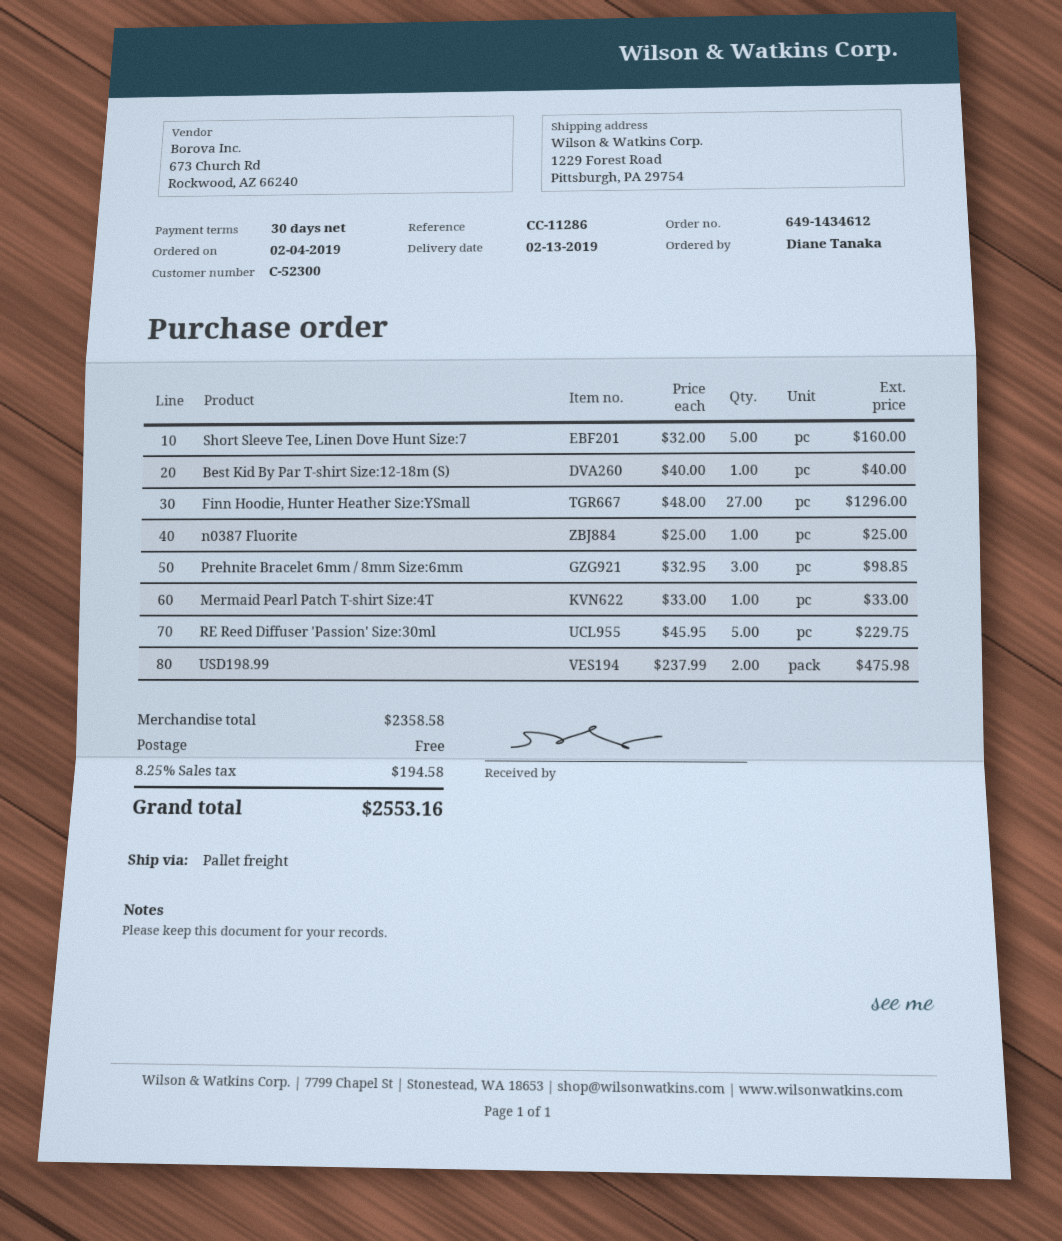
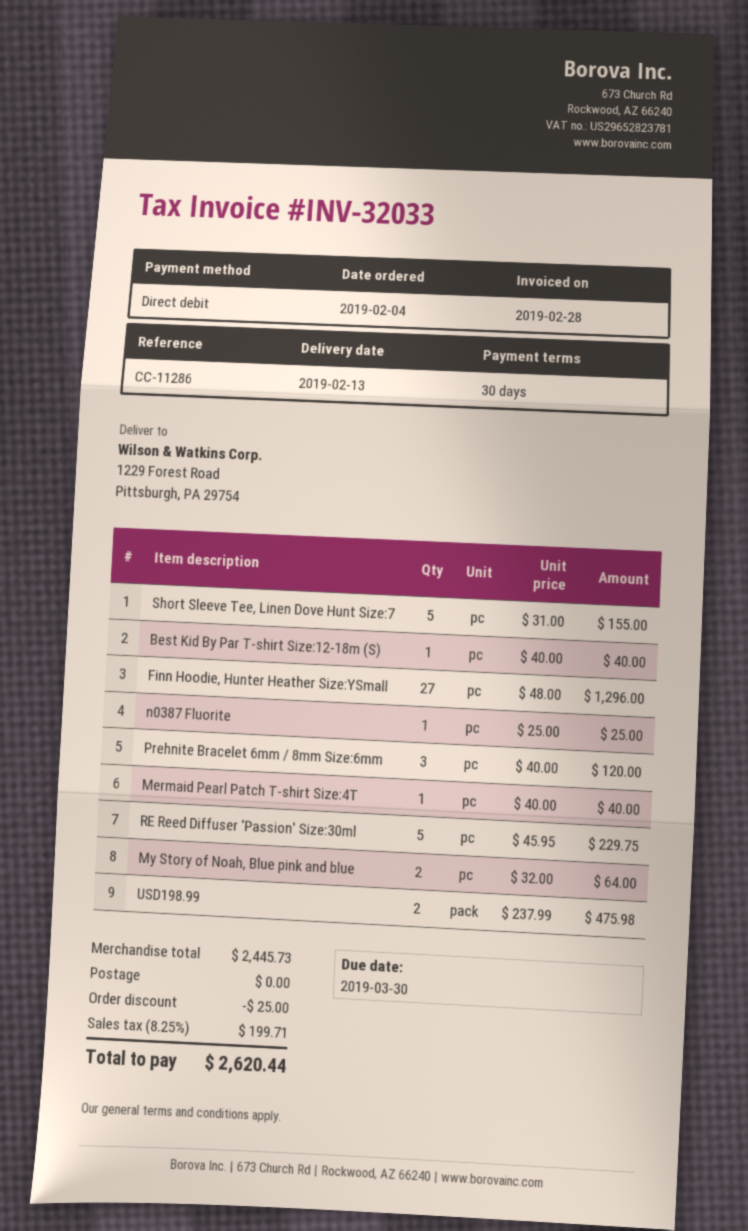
Short Sleeve Tee, Linen Dove Hunt Size:7: 5 x 32.00 = 160.00 -> 5 x 31.00 = 155.00
Prehnite Bracelet 6mm / 8mm Size:6mm: 3 x 32.95 = 98.85 -> 3 x 40.00 = 120.00
Mermaid Pearl Patch T-shirt Size:4T: 1 x 33.00 = 33.00 -> 1 x 40.00 = 40.00
My Story of Noah, Blue pink and blue: none -> 2 x 32.00 = 64.00
subtotal: 2358.58 -> 2445.73
discount: none -> 25.00
tax: 8.25% = 194.58 -> 8.25% = 199.71
total: 2553.16 -> 2620.44

